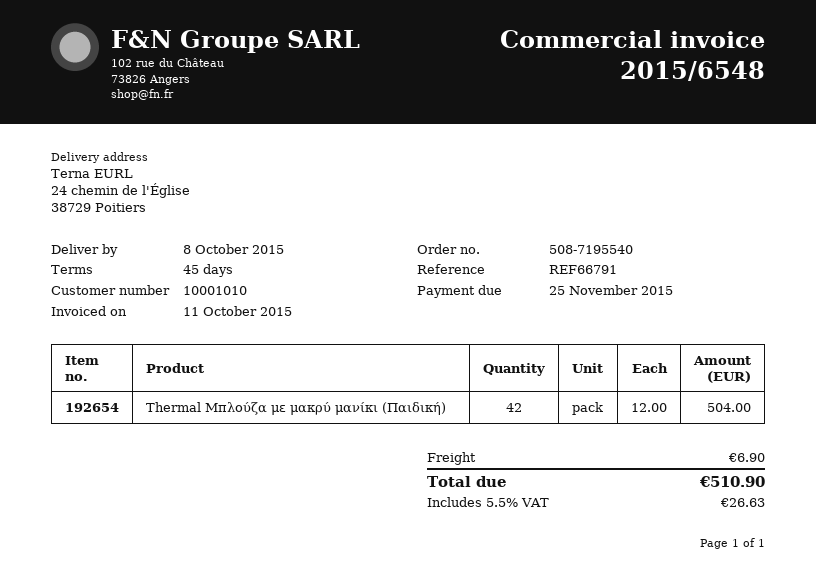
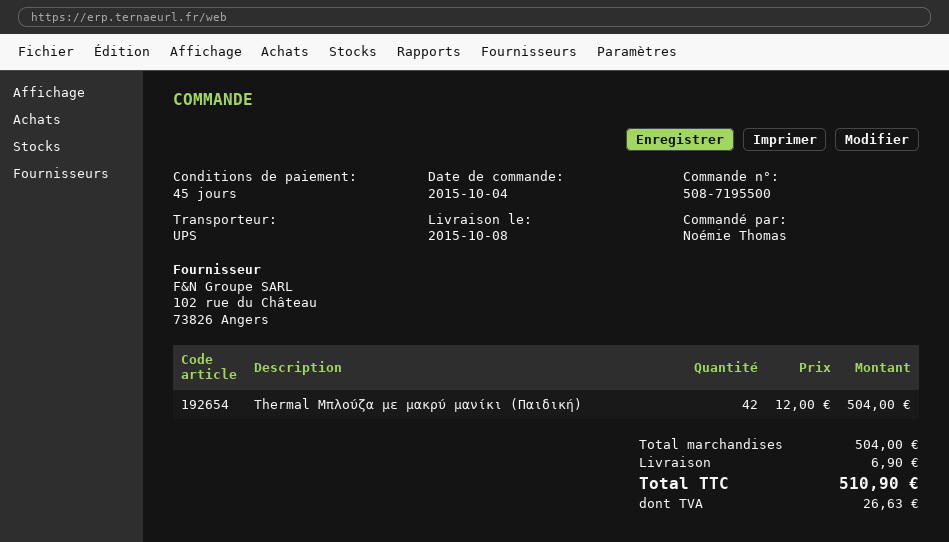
order number: 508-7195540 -> 508-7195500

